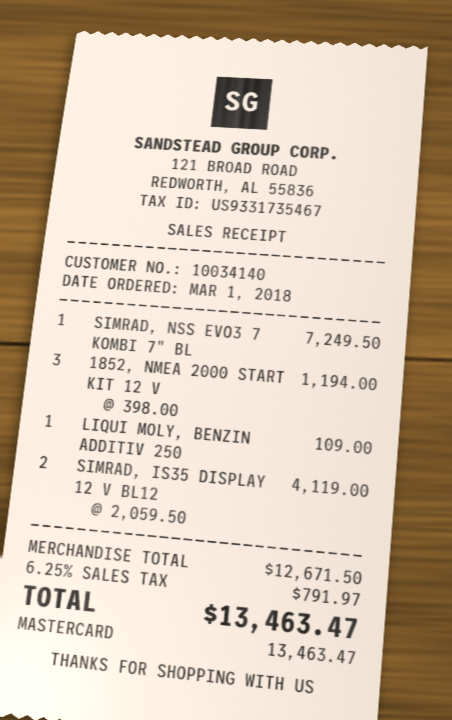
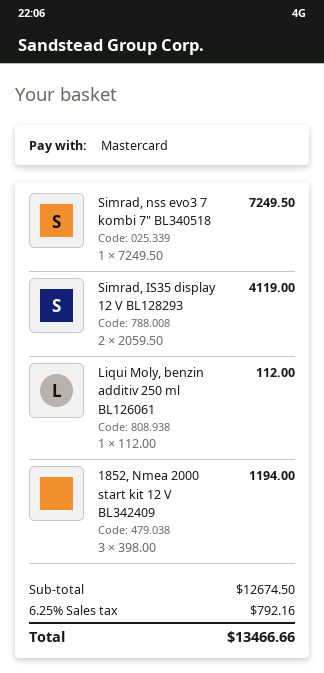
LIQUI MOLY, BENZIN ADDITIV 250: 1 x 109.00 = 109.00 -> 1 x 112.00 = 112.00
subtotal: 12671.50 -> 12674.50
tax: 6.25% = 791.97 -> 6.25% = 792.16
total: 13463.47 -> 13466.66

